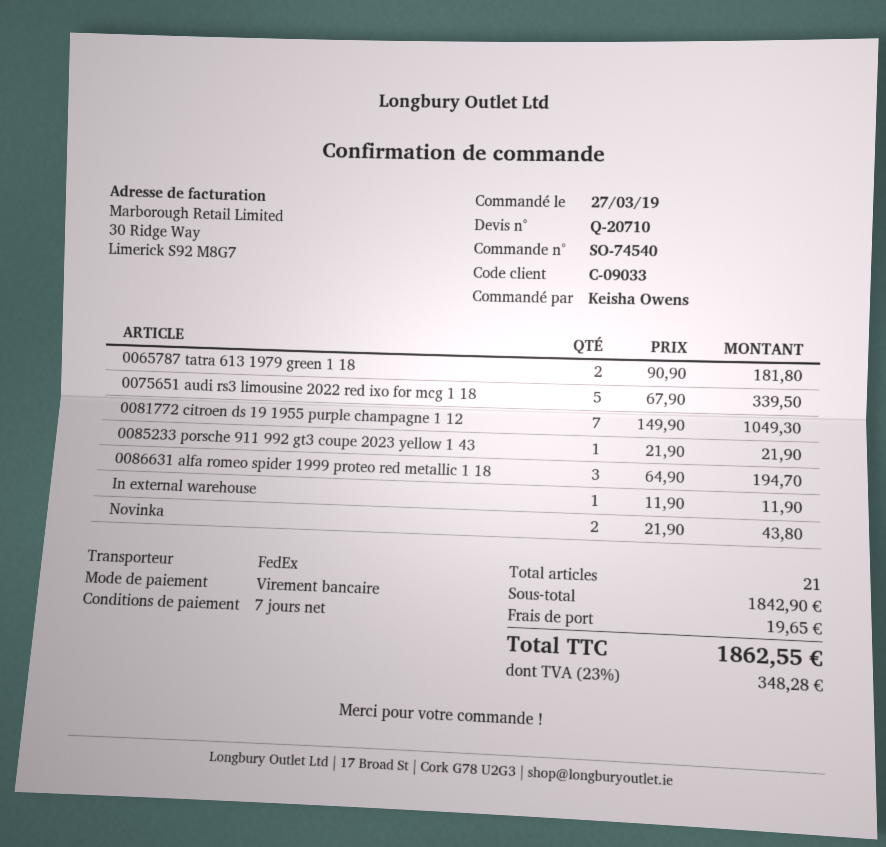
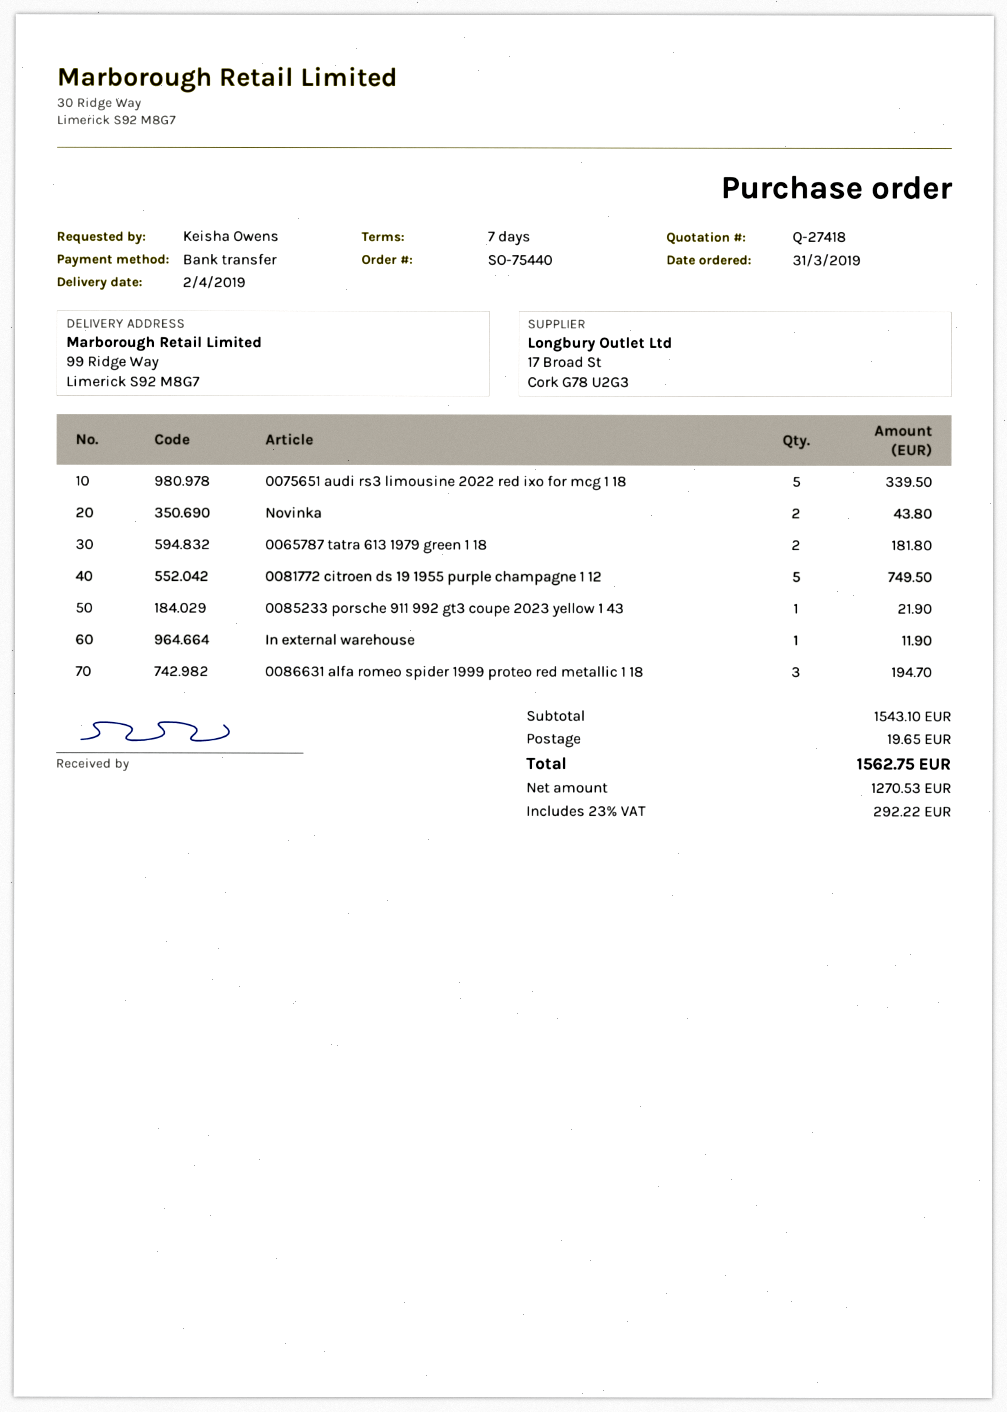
quote number: Q-20710 -> Q-27418
order number: SO-74540 -> SO-75440
order date: 2019-03-27 -> 2019-03-31
0081772 citroen ds 19 1955 purple champagne 1 12: 7 for 1049.30 -> 5 for 749.50
subtotal: 1842.90 -> 1543.10
tax: 23% = 348.28 -> 23% = 292.22
total: 1862.55 -> 1562.75

